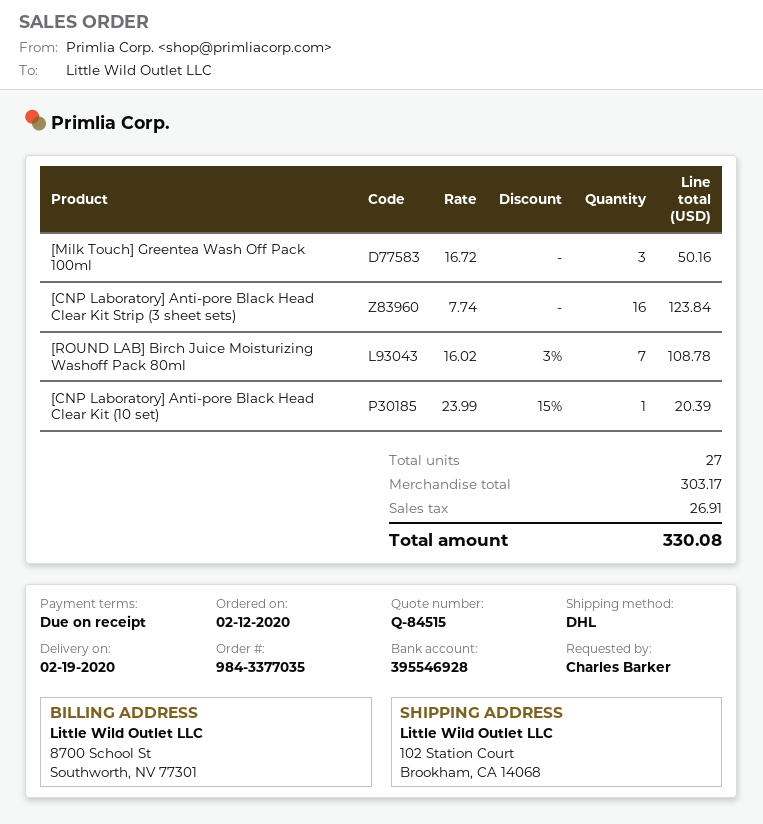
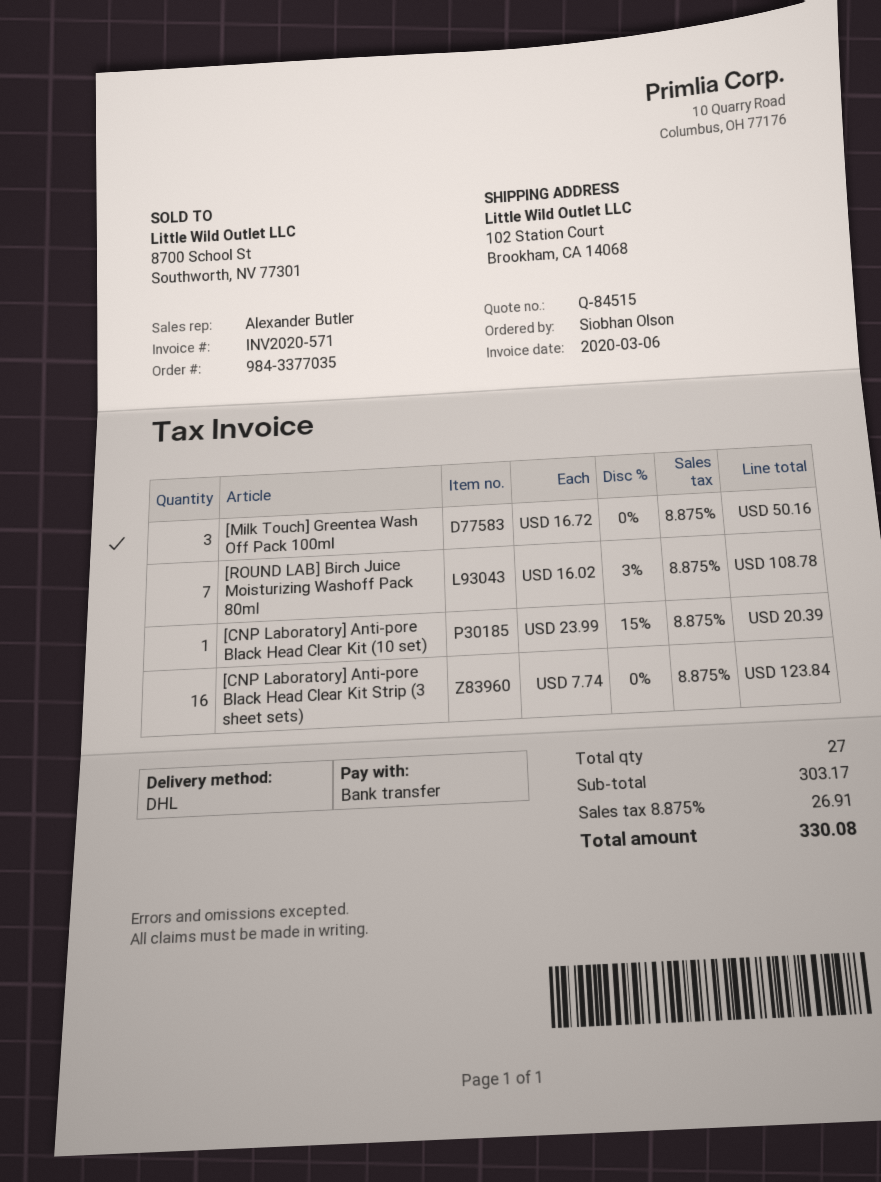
ordered by: Charles Barker -> Siobhan Olson

